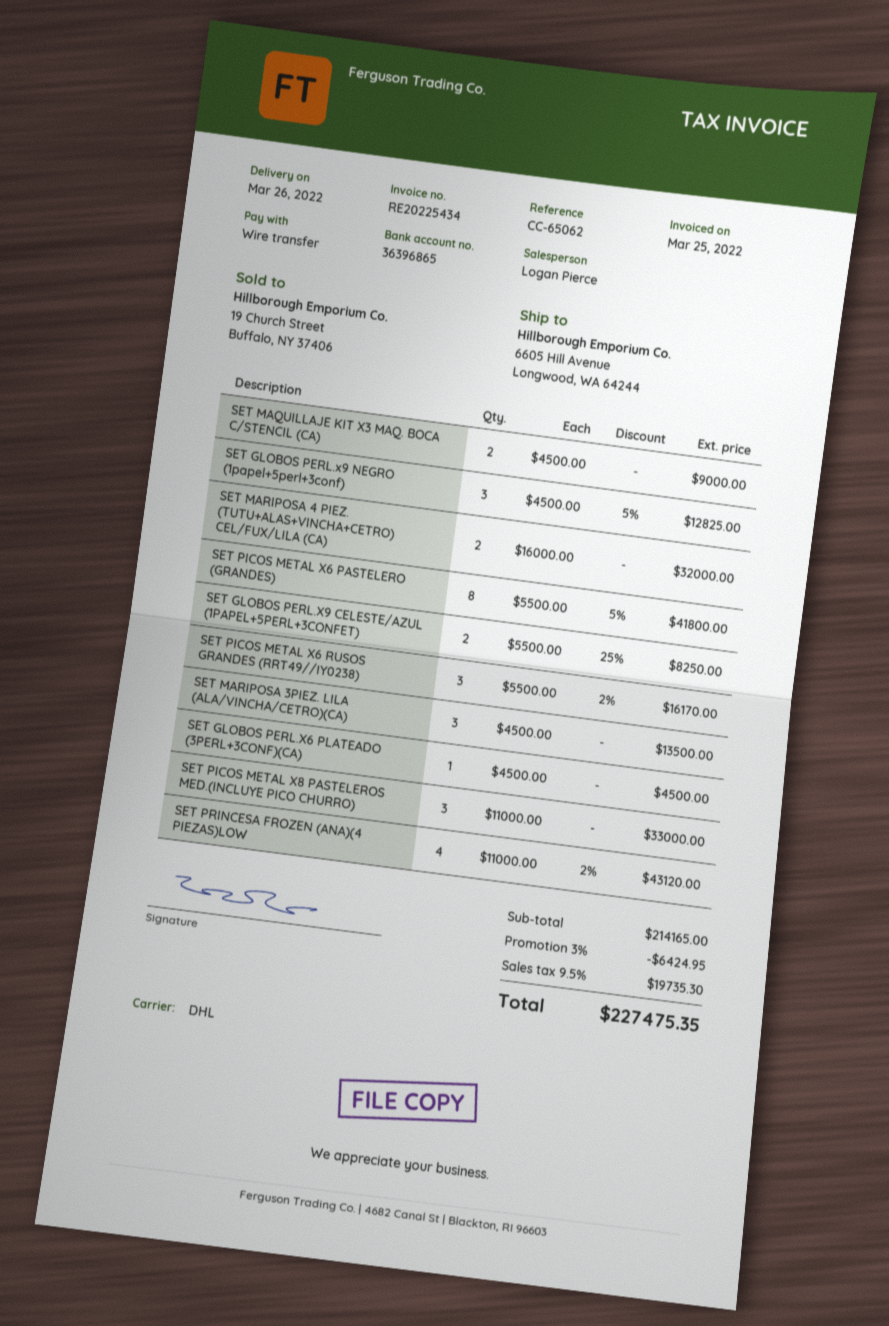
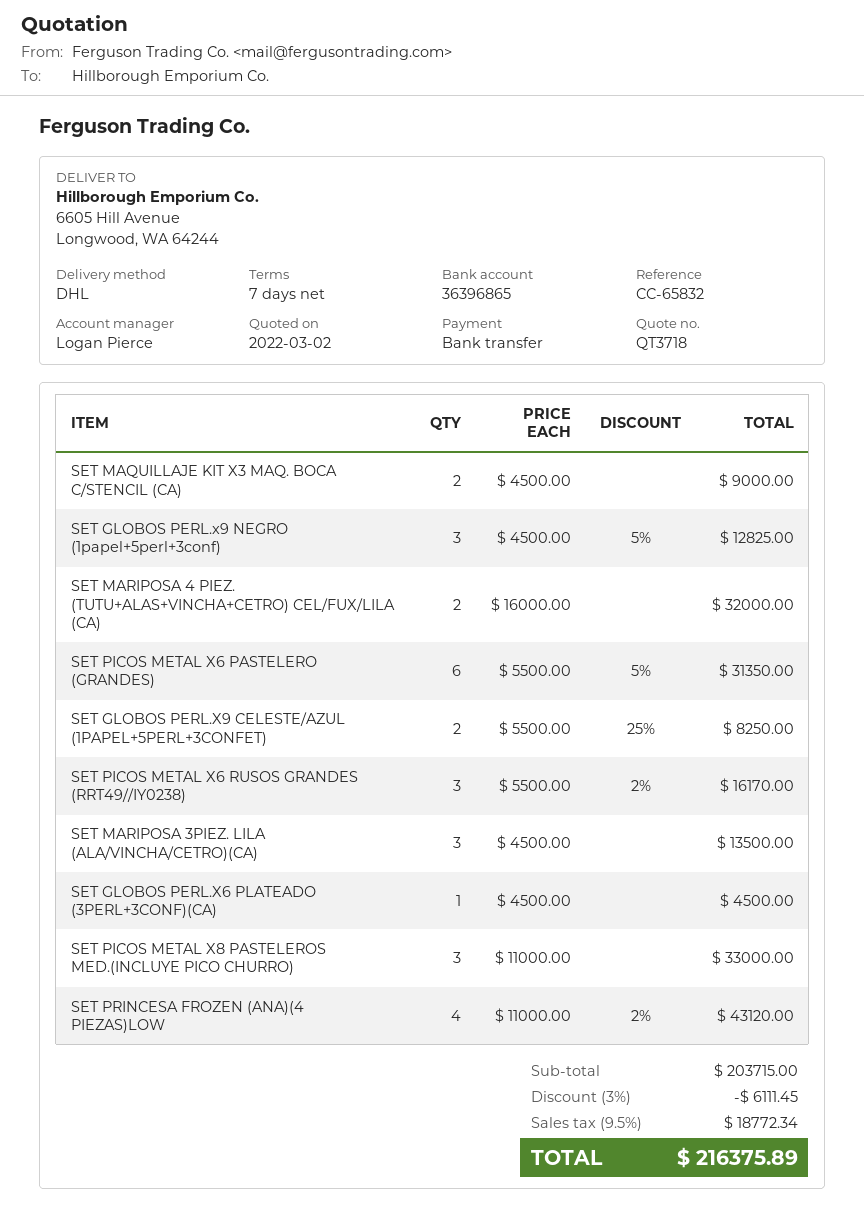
reference: CC-65062 -> CC-65832
SET PICOS METAL X6 PASTELERO (GRANDES): 8 x 5500.00 - 5% = 41800.00 -> 6 x 5500.00 - 5% = 31350.00
subtotal: 214165.00 -> 203715.00
discount: 3% = 6424.95 -> 3% = 6111.45
tax: 9.5% = 19735.30 -> 9.5% = 18772.34
total: 227475.35 -> 216375.89

